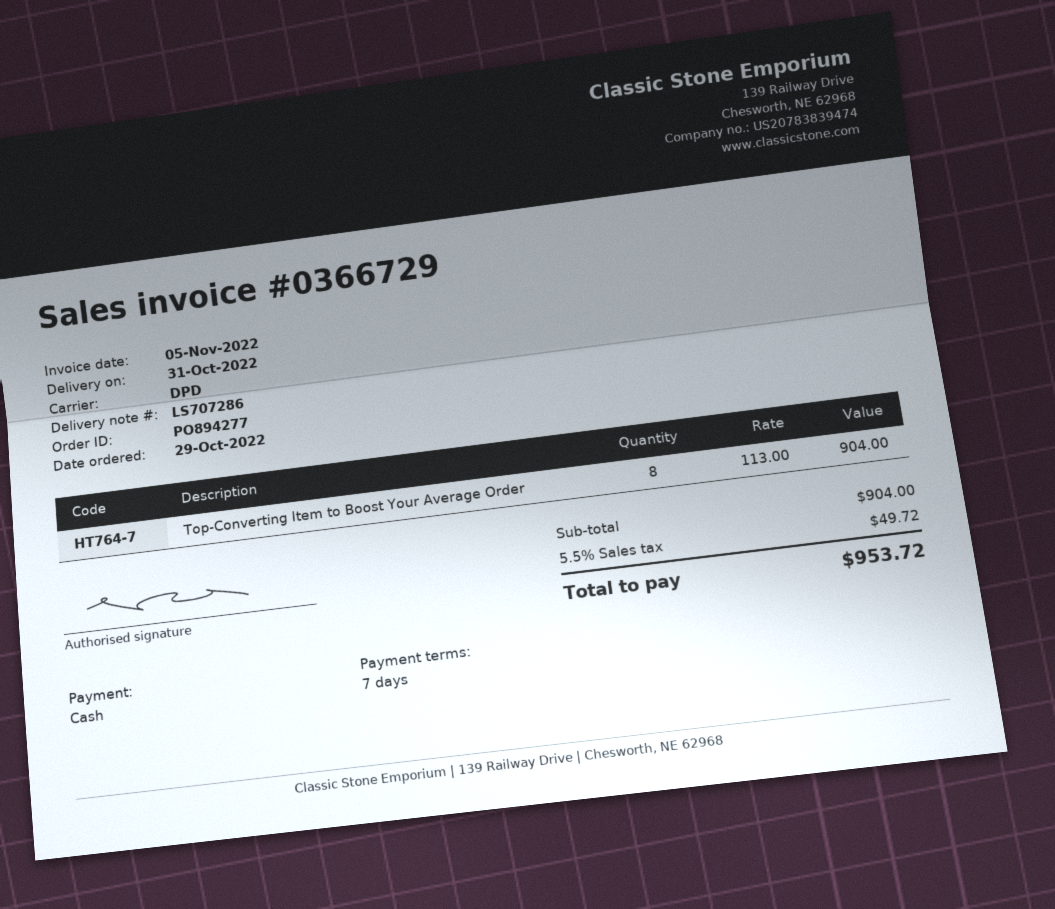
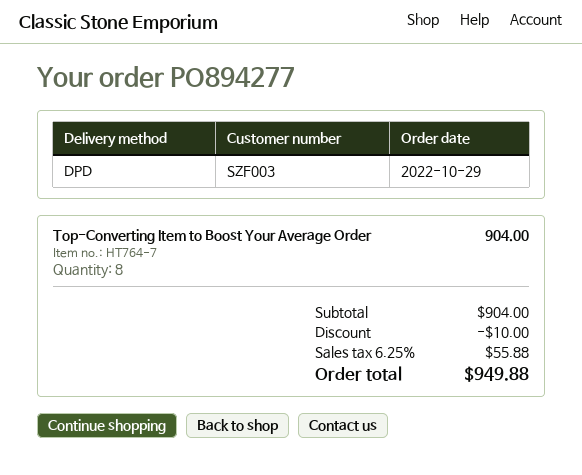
discount: none -> 10.00
tax: 5.5% = 49.72 -> 6.25% = 55.88
total: 953.72 -> 949.88

